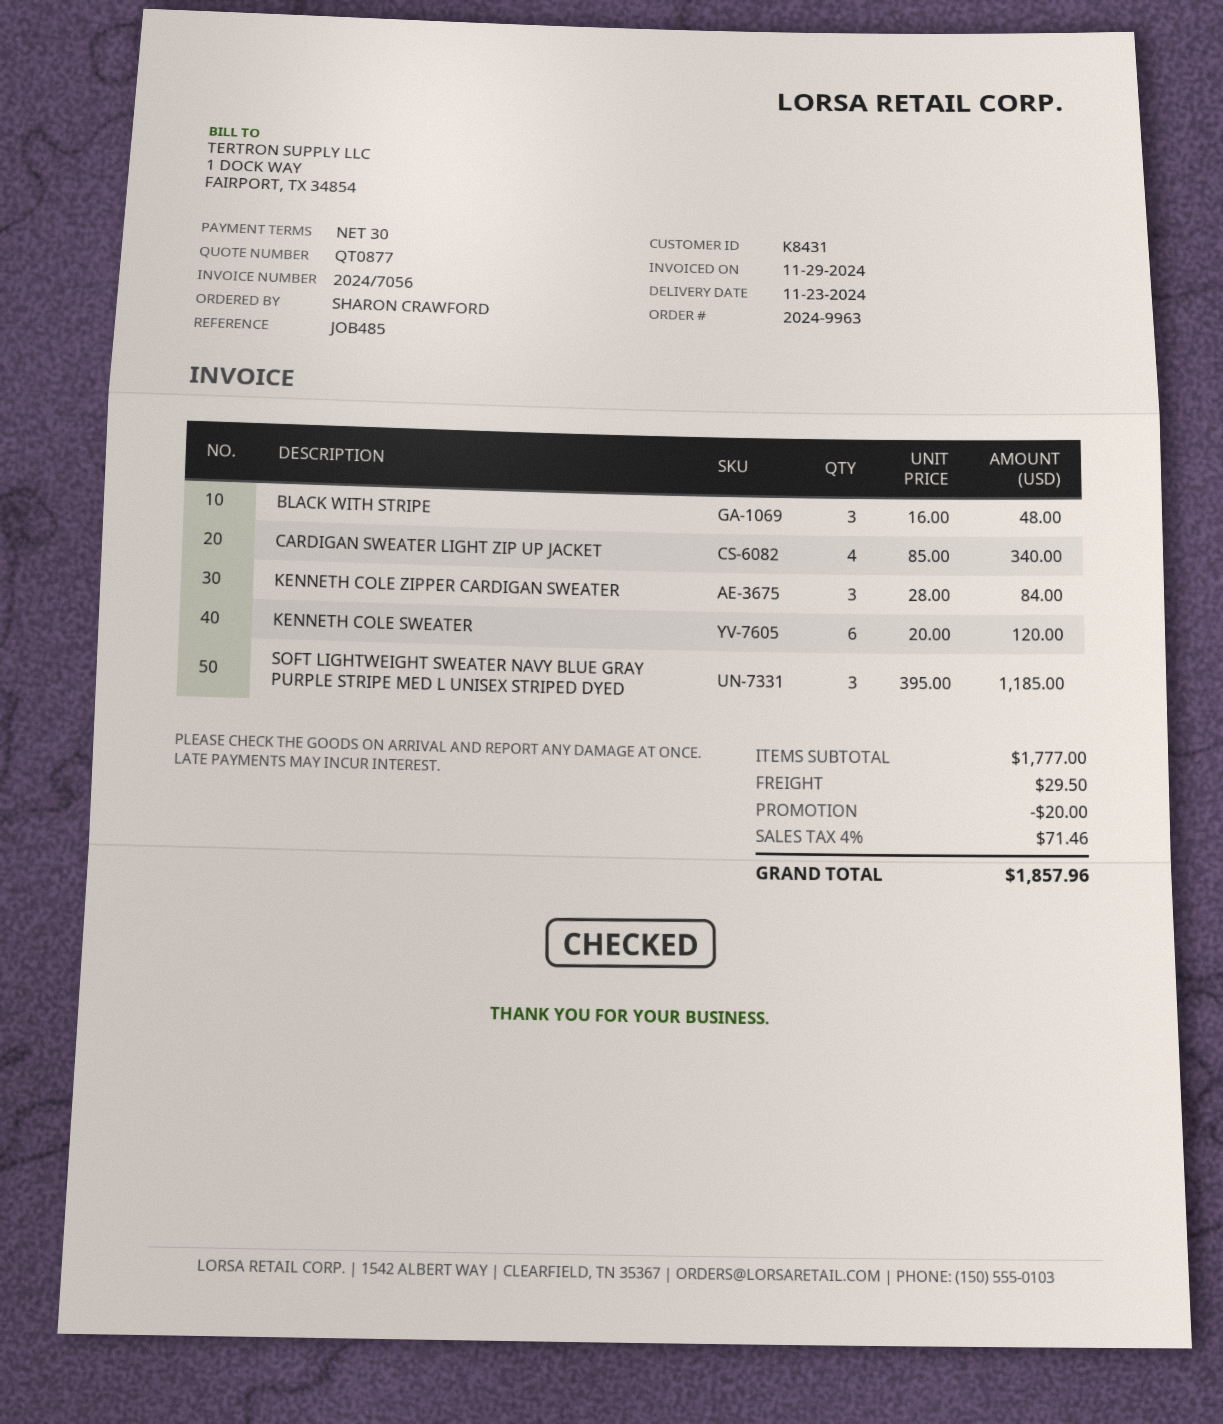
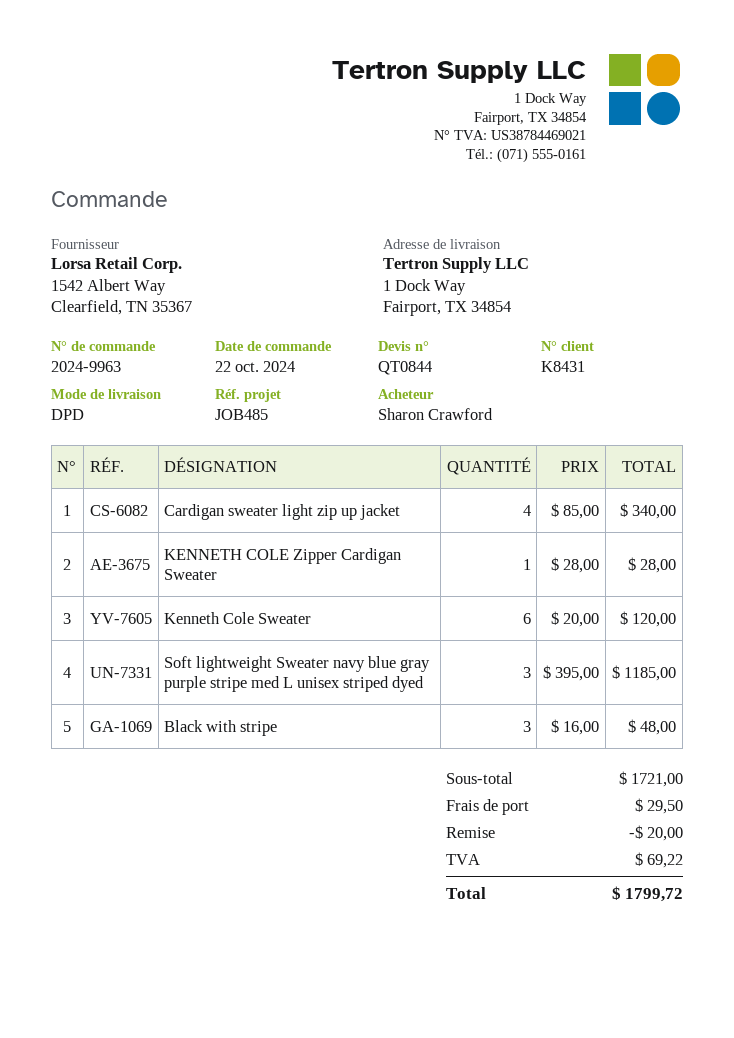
quote number: QT0877 -> QT0844
KENNETH COLE ZIPPER CARDIGAN SWEATER: 3 x 28.00 = 84.00 -> 1 x 28.00 = 28.00
subtotal: 1777.00 -> 1721.00
tax: 71.46 -> 69.22
total: 1857.96 -> 1799.72

